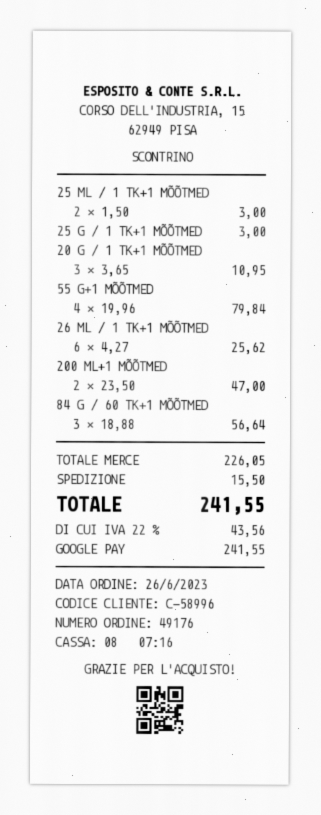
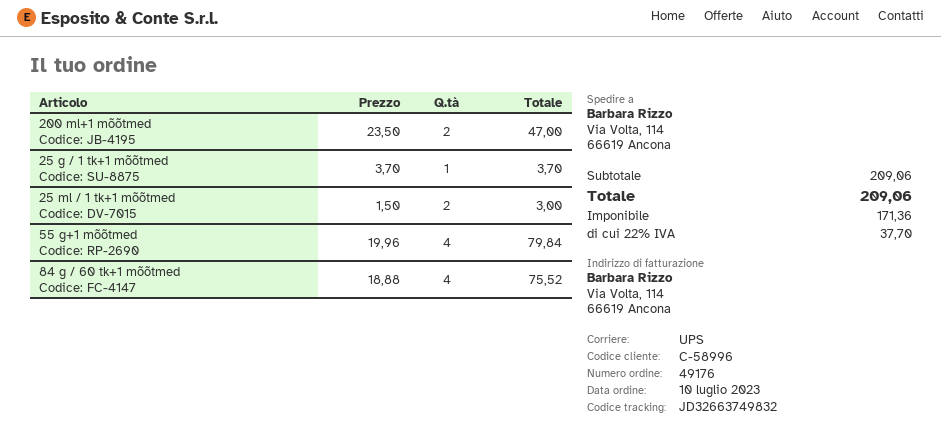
order date: 2023-06-26 -> 2023-07-10
25 G / 1 TK+1 MÕÕTMED: 1 x 3.00 = 3.00 -> 1 x 3.70 = 3.70
20 G / 1 TK+1 MÕÕTMED: 3 x 3.65 = 10.95 -> none
26 ML / 1 TK+1 MÕÕTMED: 6 x 4.27 = 25.62 -> none
84 G / 60 TK+1 MÕÕTMED: 3 x 18.88 = 56.64 -> 4 x 18.88 = 75.52
subtotal: 226.05 -> 209.06
shipping: 15.50 -> none
tax: 22% = 43.56 -> 22% = 37.70
total: 241.55 -> 209.06

